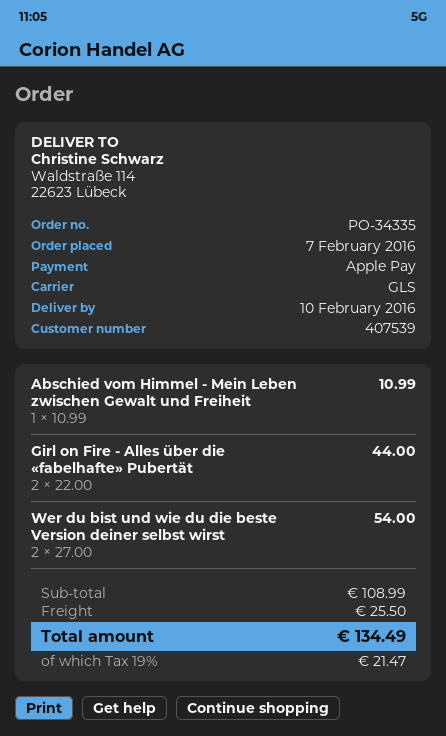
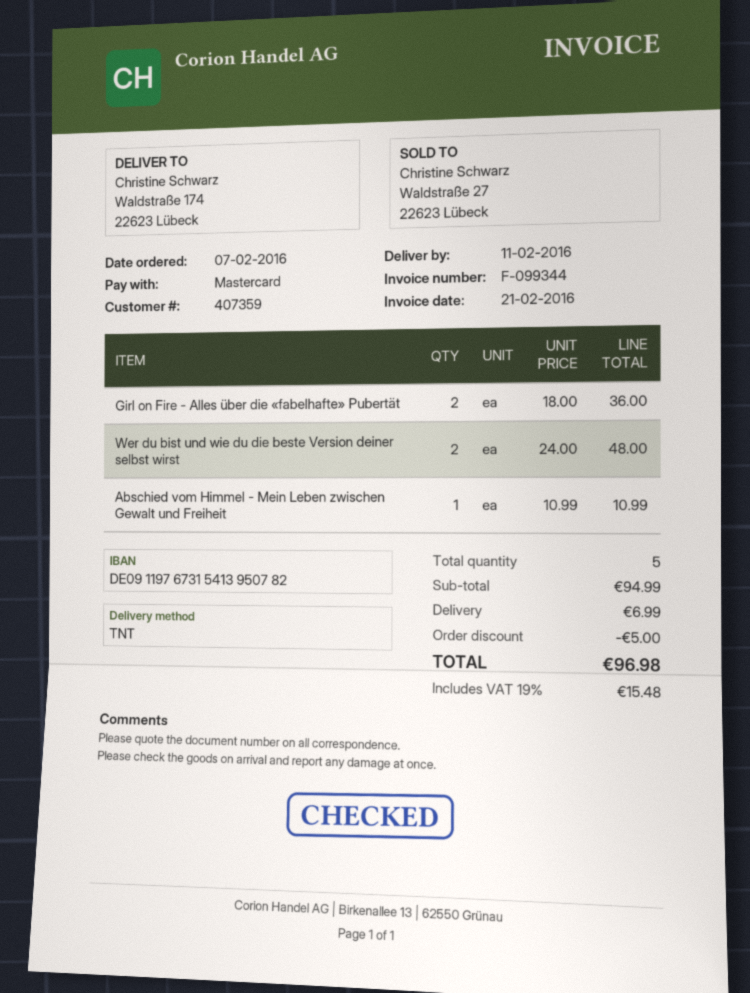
delivery date: 2016-02-10 -> 2016-02-11
customer number: 407539 -> 407359
payment method: Apple Pay -> Mastercard
shipping method: GLS -> TNT
ship to: Waldstraße 114, 22623 Lübeck -> Waldstraße 174, 22623 Lübeck
Girl on Fire - Alles über die «fabelhafte» Pubertät: 2 x 22.00 = 44.00 -> 2 x 18.00 = 36.00
Wer du bist und wie du die beste Version deiner selbst wirst: 2 x 27.00 = 54.00 -> 2 x 24.00 = 48.00
subtotal: 108.99 -> 94.99
discount: none -> 5.00
shipping: 25.50 -> 6.99
tax: 19% = 21.47 -> 19% = 15.48
total: 134.49 -> 96.98

